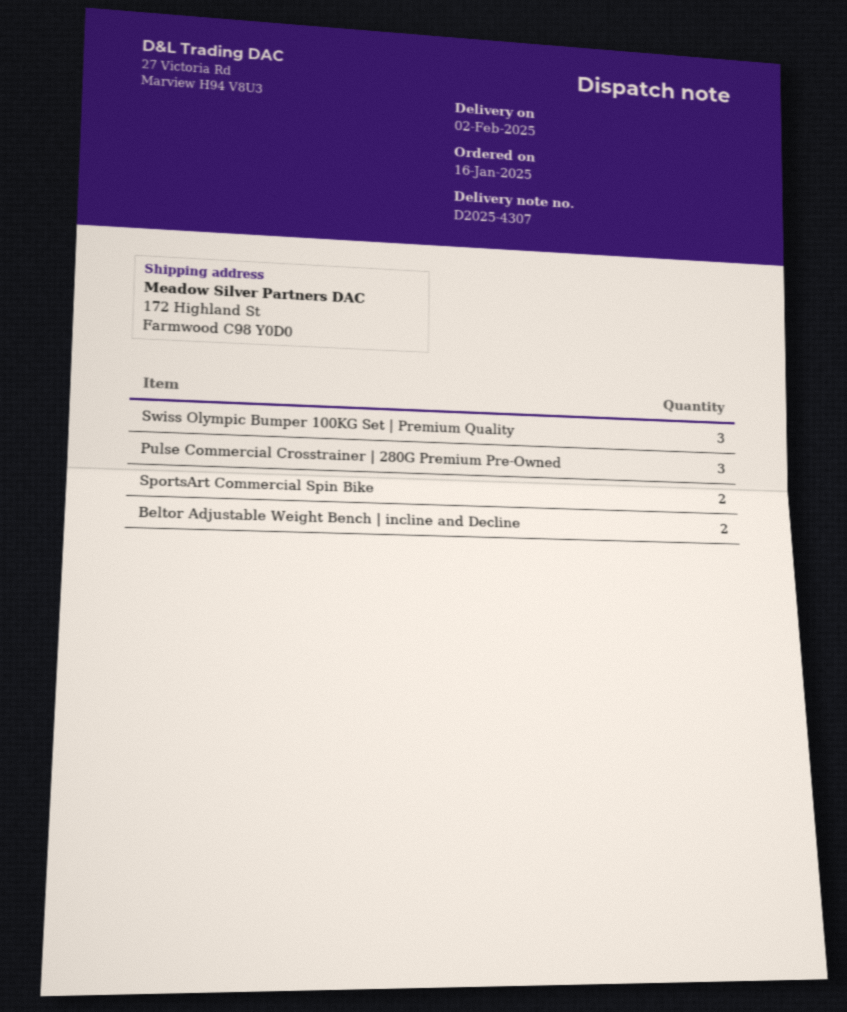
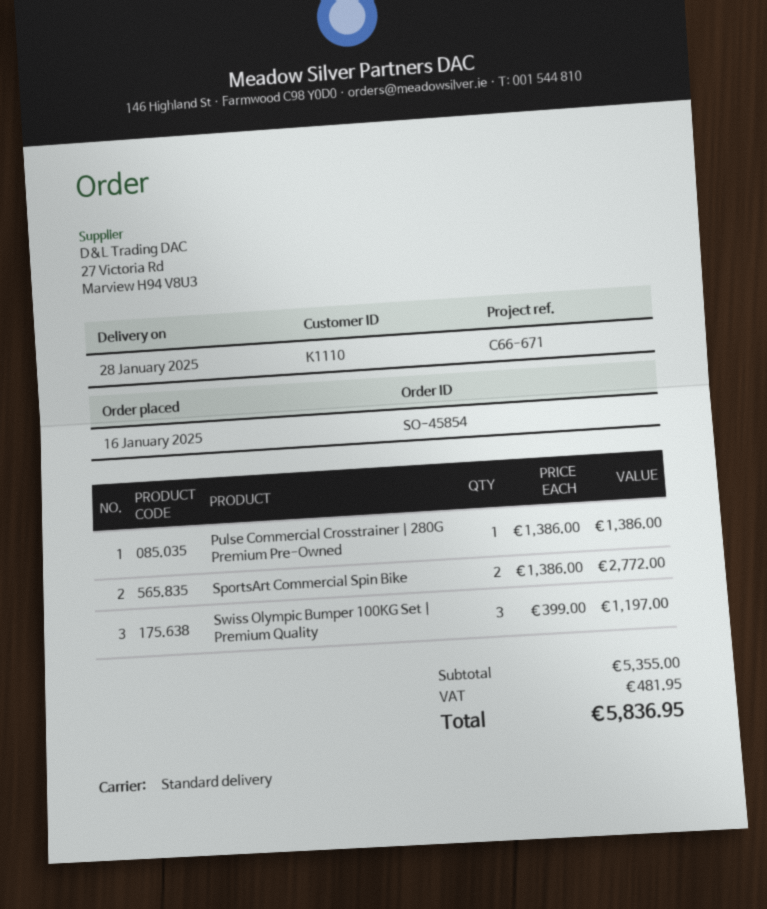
delivery date: 2025-02-02 -> 2025-01-28
Pulse Commercial Crosstrainer | 280G Premium Pre-Owned: 3 -> 1
Beltor Adjustable Weight Bench | incline and Decline: 2 -> none

